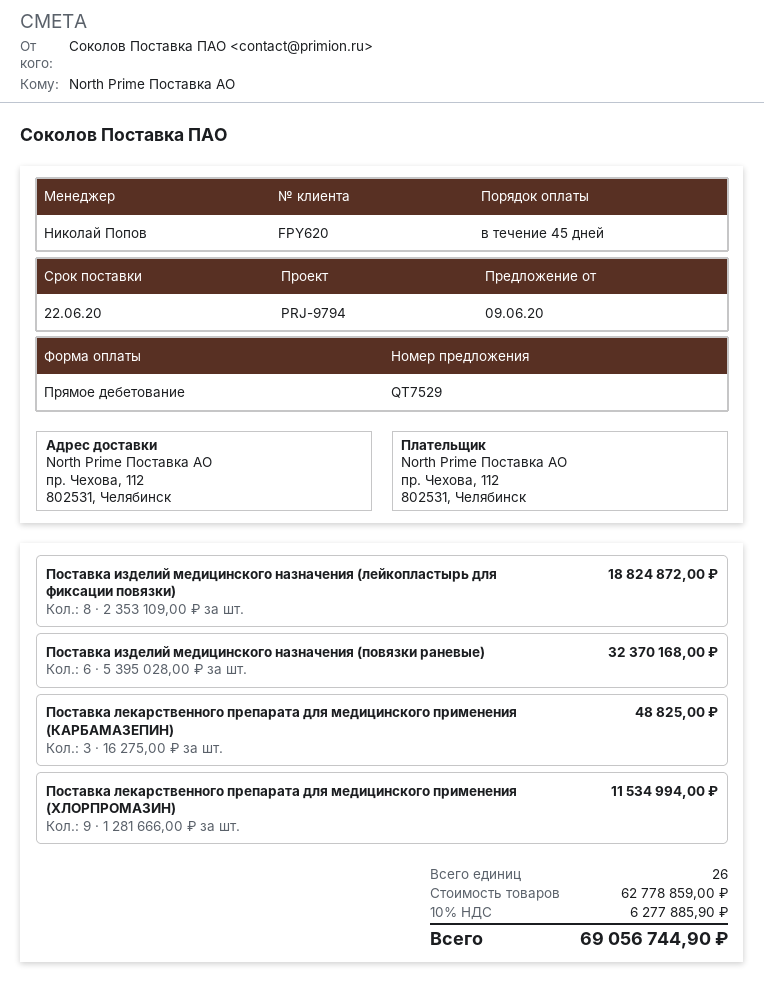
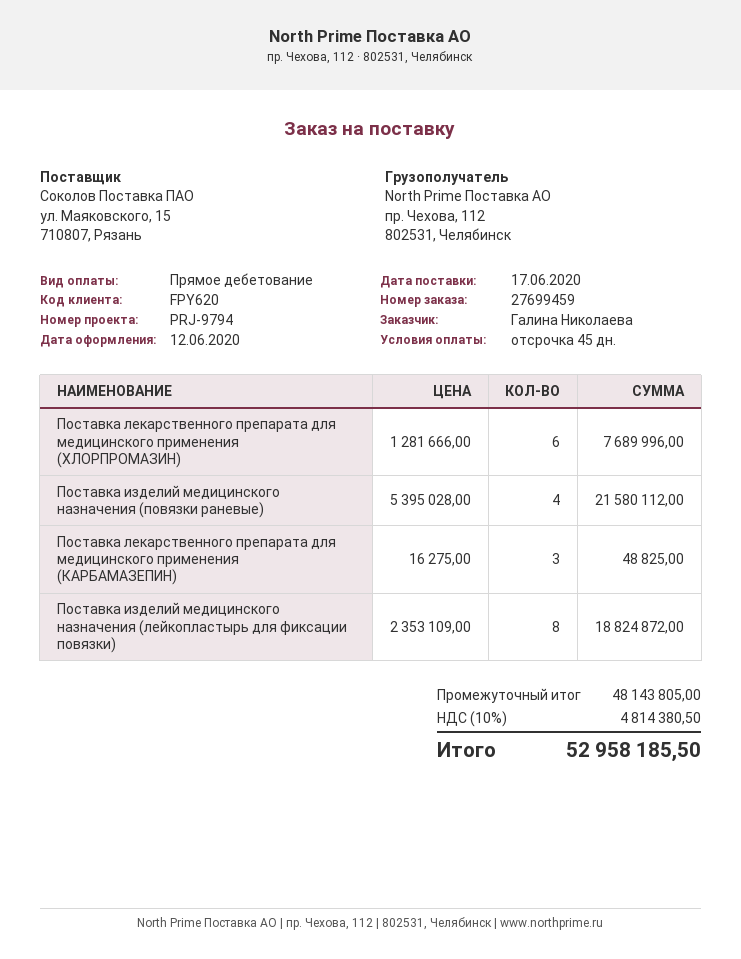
delivery date: 2020-06-22 -> 2020-06-17
Поставка изделий медицинского назначения (повязки раневые): 6 x 5395028.00 = 32370168.00 -> 4 x 5395028.00 = 21580112.00
Поставка лекарственного препарата для медицинского применения (ХЛОРПРОМАЗИН): 9 x 1281666.00 = 11534994.00 -> 6 x 1281666.00 = 7689996.00
subtotal: 62778859.00 -> 48143805.00
tax: 10% = 6277885.90 -> 10% = 4814380.50
total: 69056744.90 -> 52958185.50

